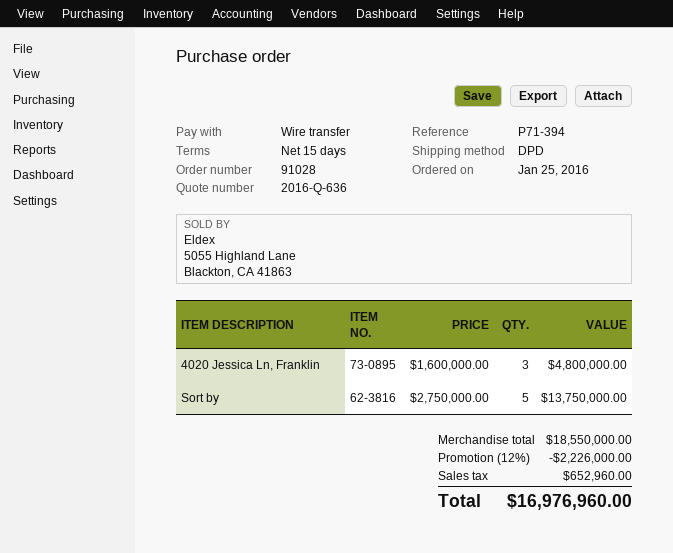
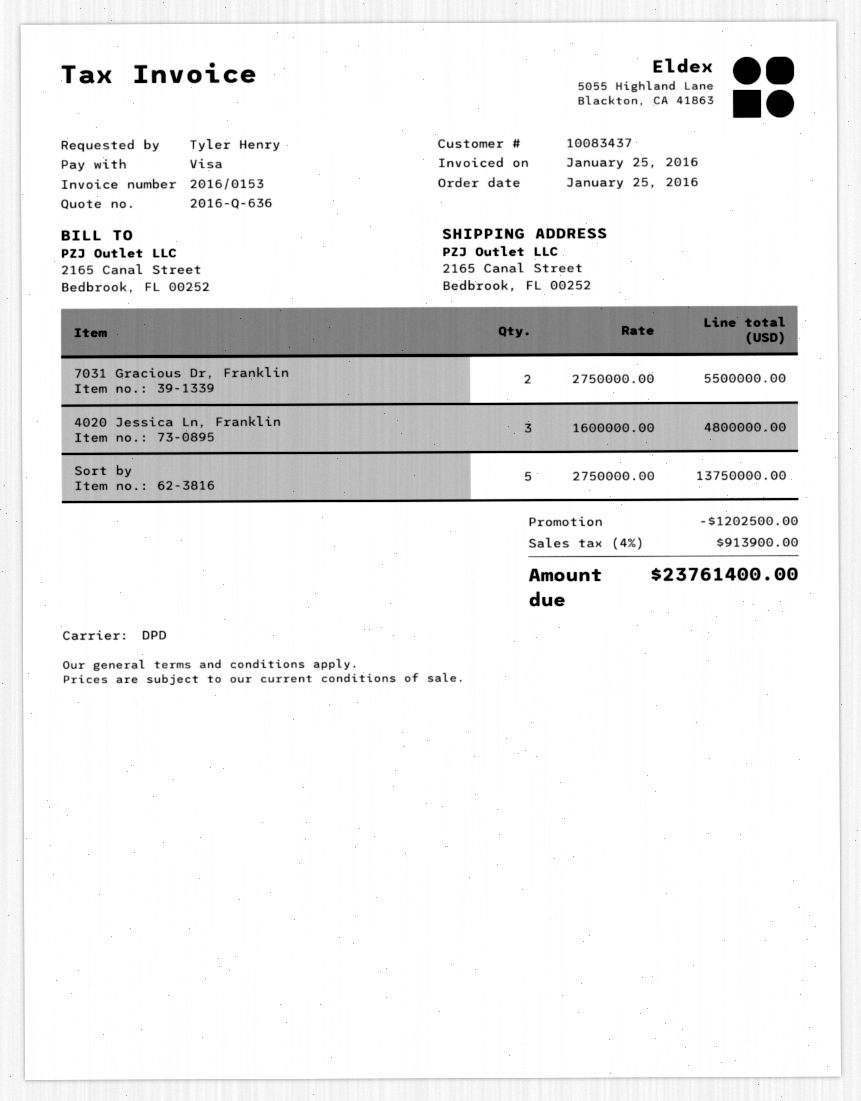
payment method: bank transfer -> Visa
7031 Gracious Dr, Franklin: none -> 2 x 2750000.00 = 5500000.00
discount: 2226000.00 -> 1202500.00
tax: 652960.00 -> 913900.00
total: 16976960.00 -> 23761400.00

